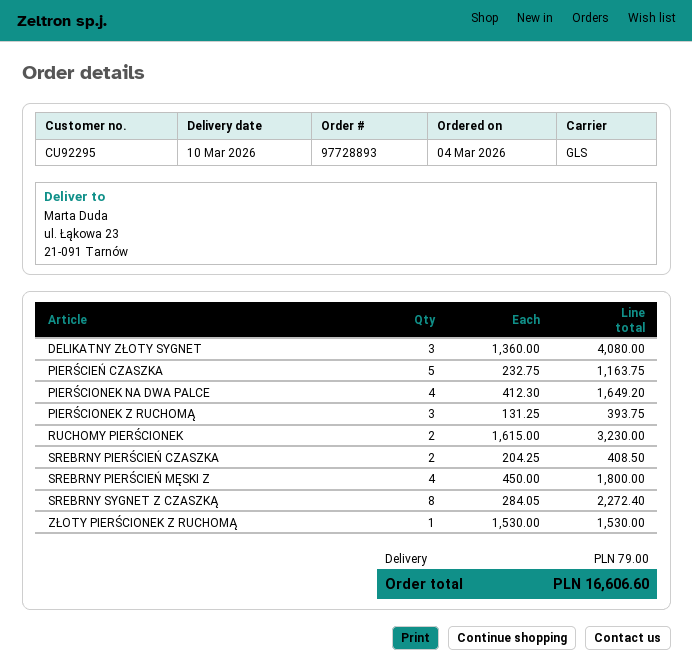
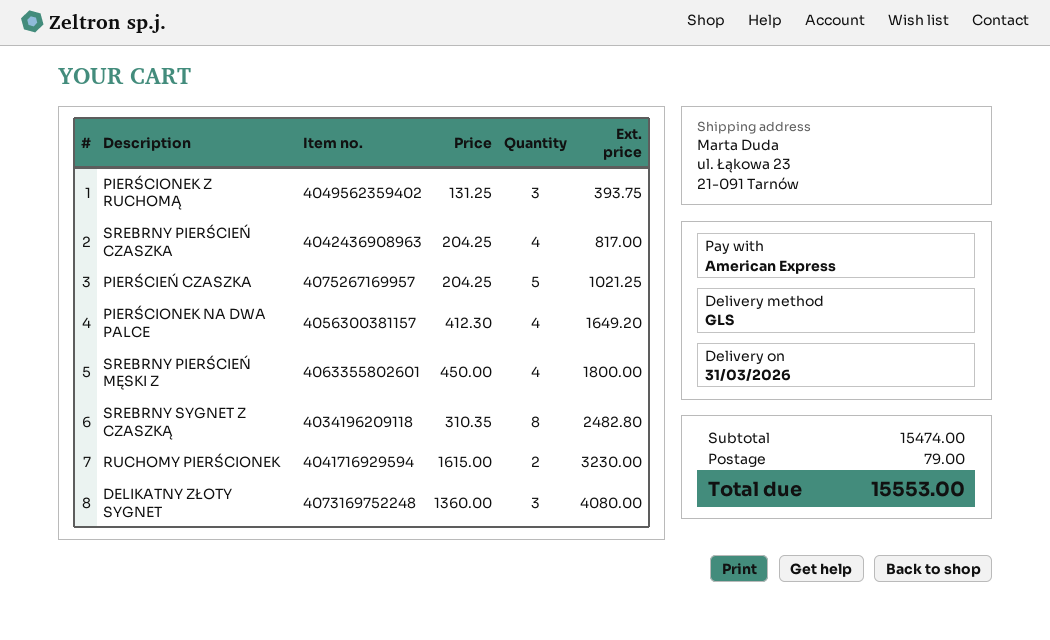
delivery date: 2026-03-10 -> 2026-03-31
PIERŚCIEŃ CZASZKA: 5 x 232.75 = 1163.75 -> 5 x 204.25 = 1021.25
SREBRNY PIERŚCIEŃ CZASZKA: 2 x 204.25 = 408.50 -> 4 x 204.25 = 817.00
SREBRNY SYGNET Z CZASZKĄ: 8 x 284.05 = 2272.40 -> 8 x 310.35 = 2482.80
ZŁOTY PIERŚCIONEK Z RUCHOMĄ: 1 x 1530.00 = 1530.00 -> none
total: 16606.60 -> 15553.00

